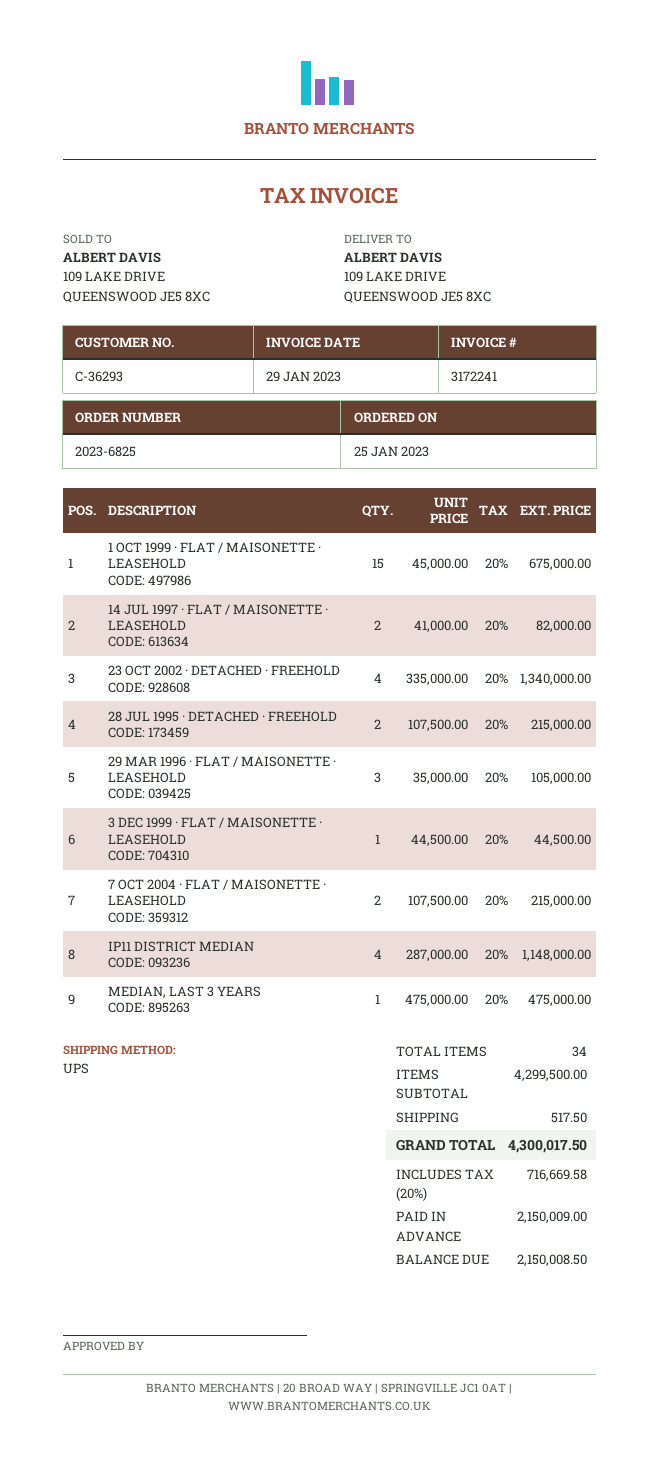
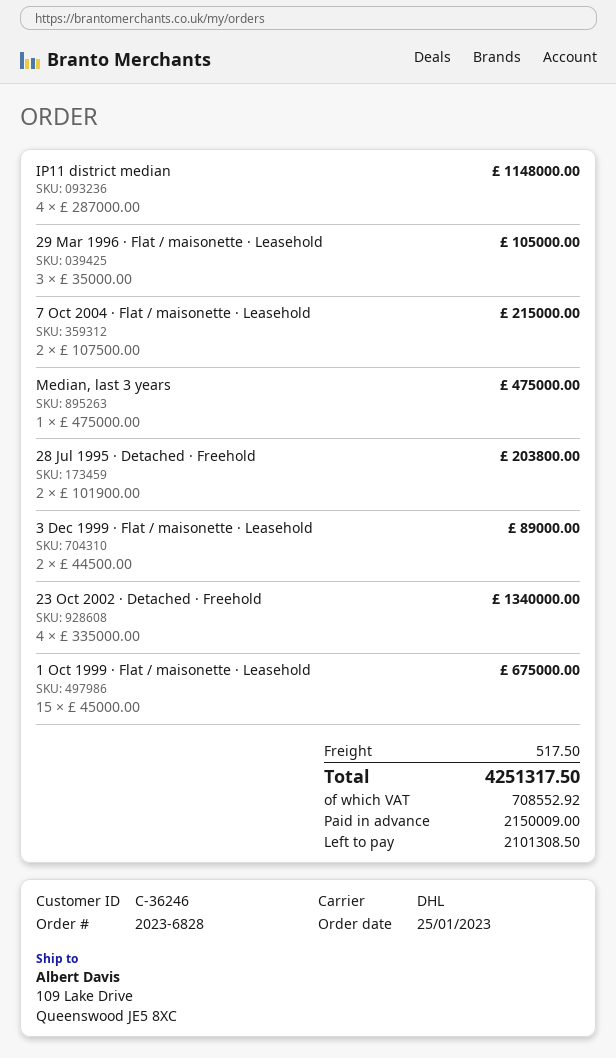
order number: 2023-6825 -> 2023-6828
customer number: C-36293 -> C-36246
shipping method: UPS -> DHL
14 JUL 1997 · FLAT / MAISONETTE · LEASEHOLD: 2 x 41000.00 = 82000.00 -> none
28 JUL 1995 · DETACHED · FREEHOLD: 2 x 107500.00 = 215000.00 -> 2 x 101900.00 = 203800.00
3 DEC 1999 · FLAT / MAISONETTE · LEASEHOLD: 1 x 44500.00 = 44500.00 -> 2 x 44500.00 = 89000.00
tax: 716669.58 -> 708552.92
total: 4300017.50 -> 4251317.50
balance: 2150008.50 -> 2101308.50

